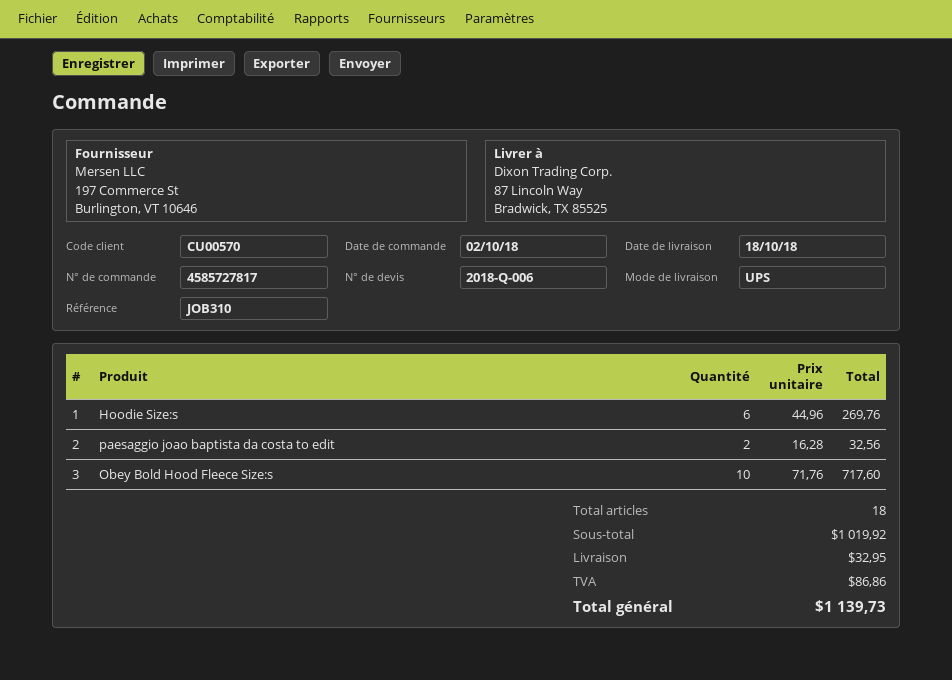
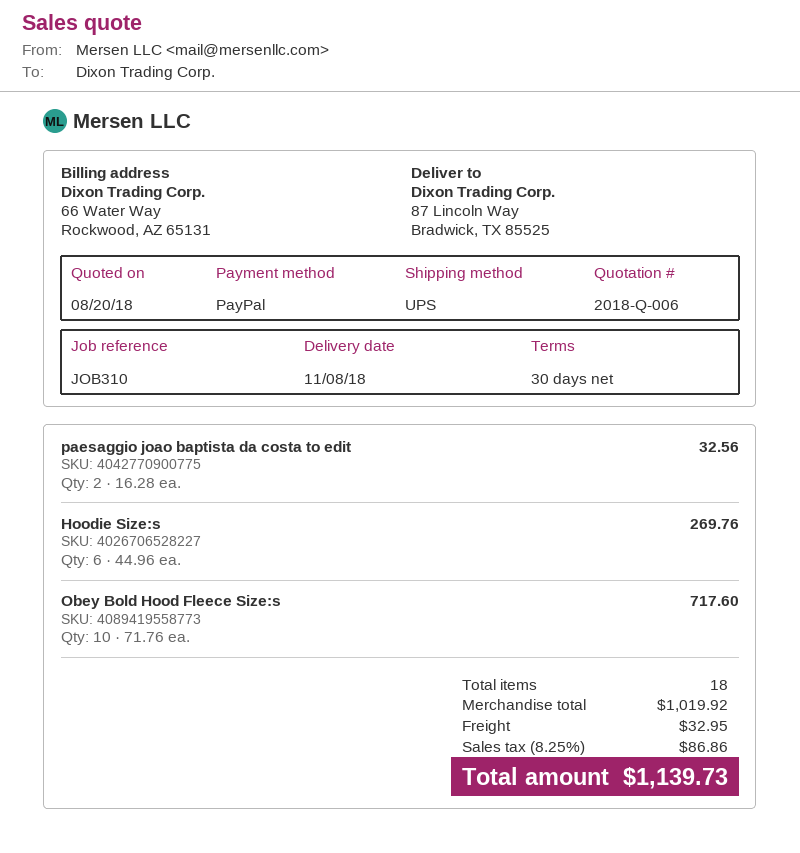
delivery date: 2018-10-18 -> 2018-11-08

